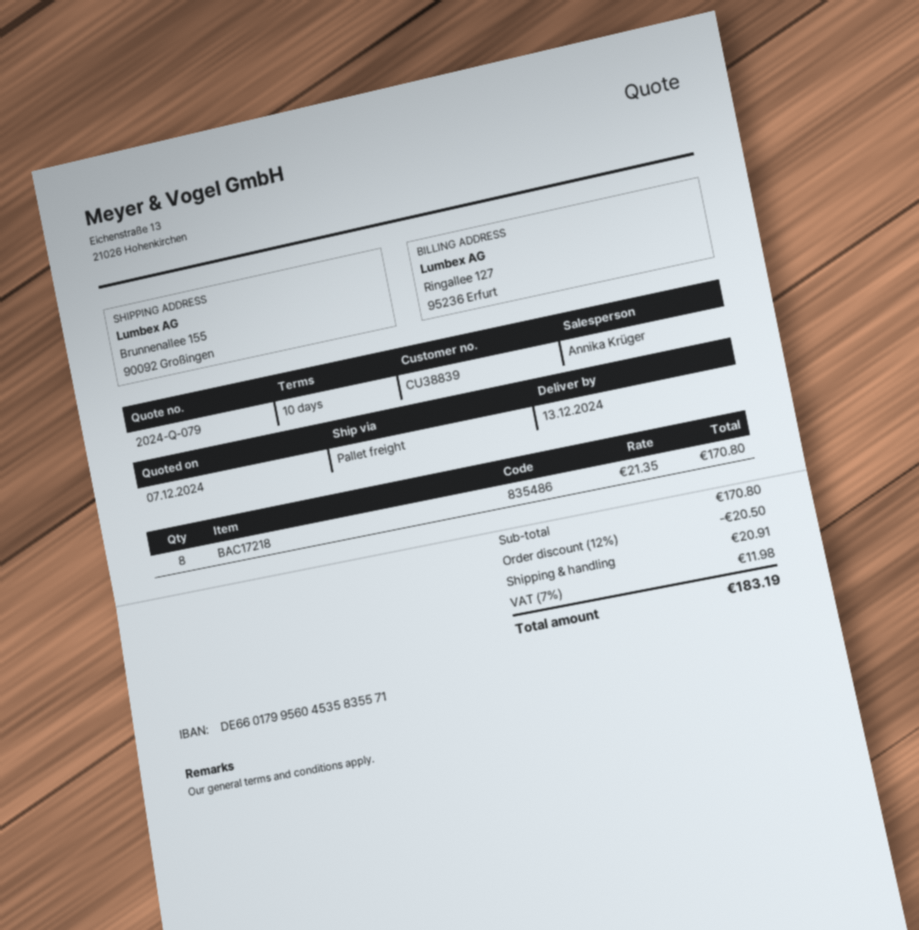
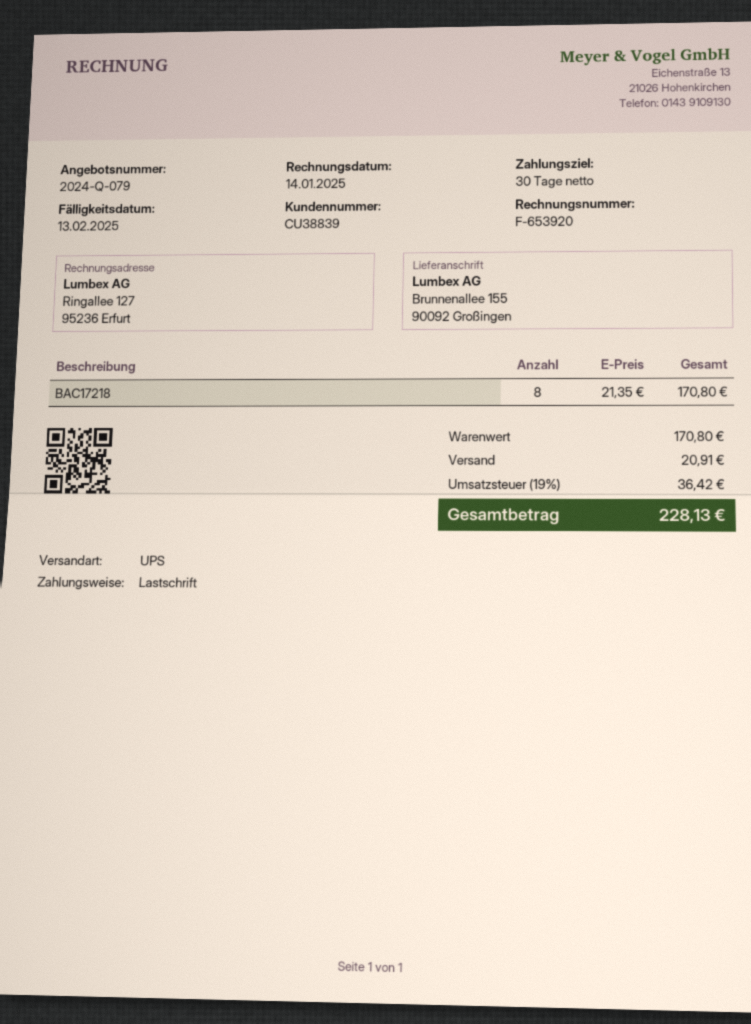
payment terms: 10 days -> 30 days
shipping method: pallet freight -> UPS
discount: 12% = 20.50 -> none
tax: 7% = 11.98 -> 19% = 36.42
total: 183.19 -> 228.13

